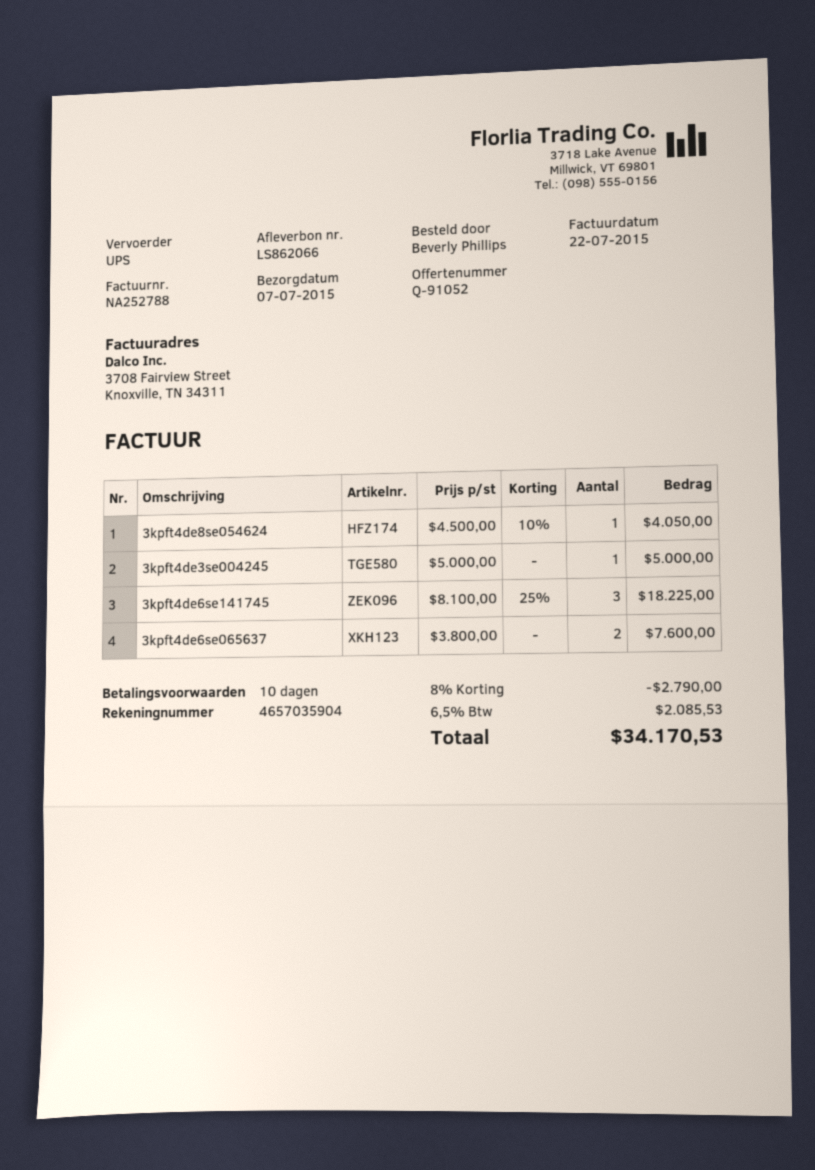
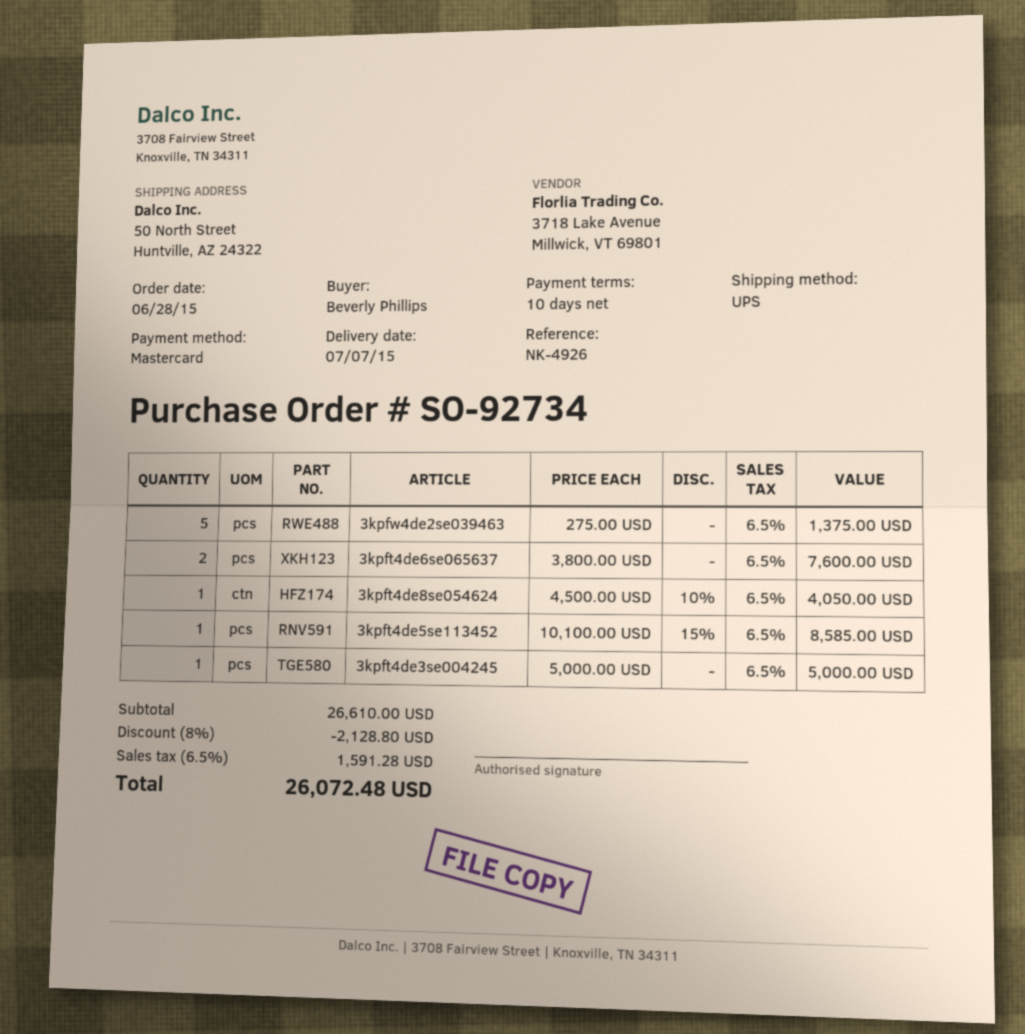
3kpft4de6se141745: 3 x 8100.00 - 25% = 18225.00 -> none
3kpfw4de2se039463: none -> 5 x 275.00 = 1375.00
3kpft4de5se113452: none -> 1 x 10100.00 - 15% = 8585.00
discount: 8% = 2790.00 -> 8% = 2128.80
tax: 6.5% = 2085.53 -> 6.5% = 1591.28
total: 34170.53 -> 26072.48

